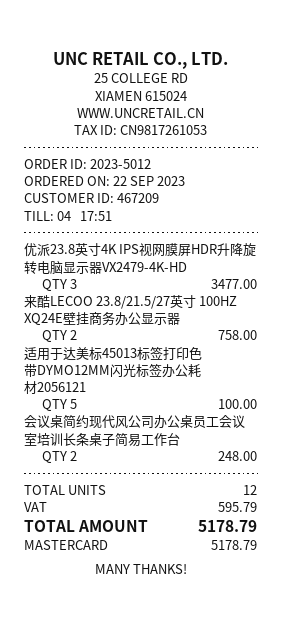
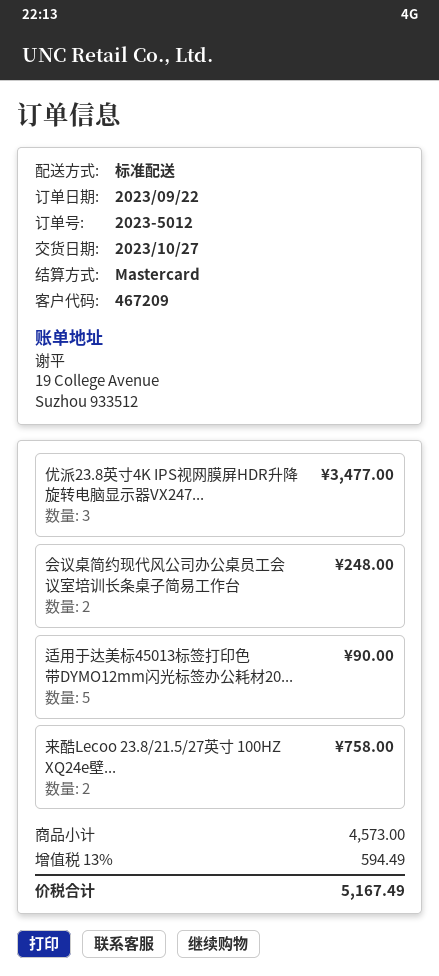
适用于达美标45013标签打印色带DYMO12MM闪光标签办公耗材2056121: 5 for 100.00 -> 5 for 90.00
tax: 595.79 -> 594.49
total: 5178.79 -> 5167.49

